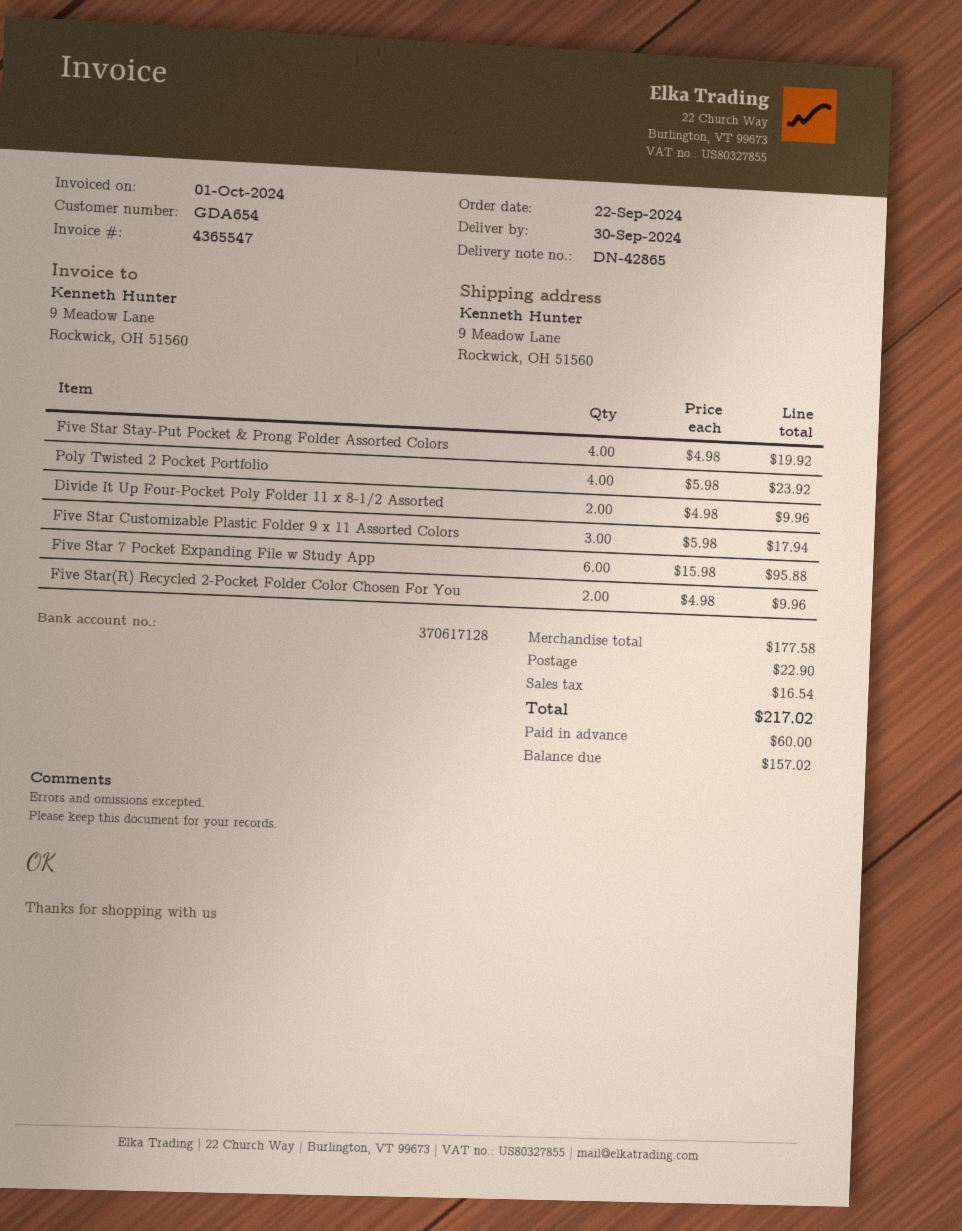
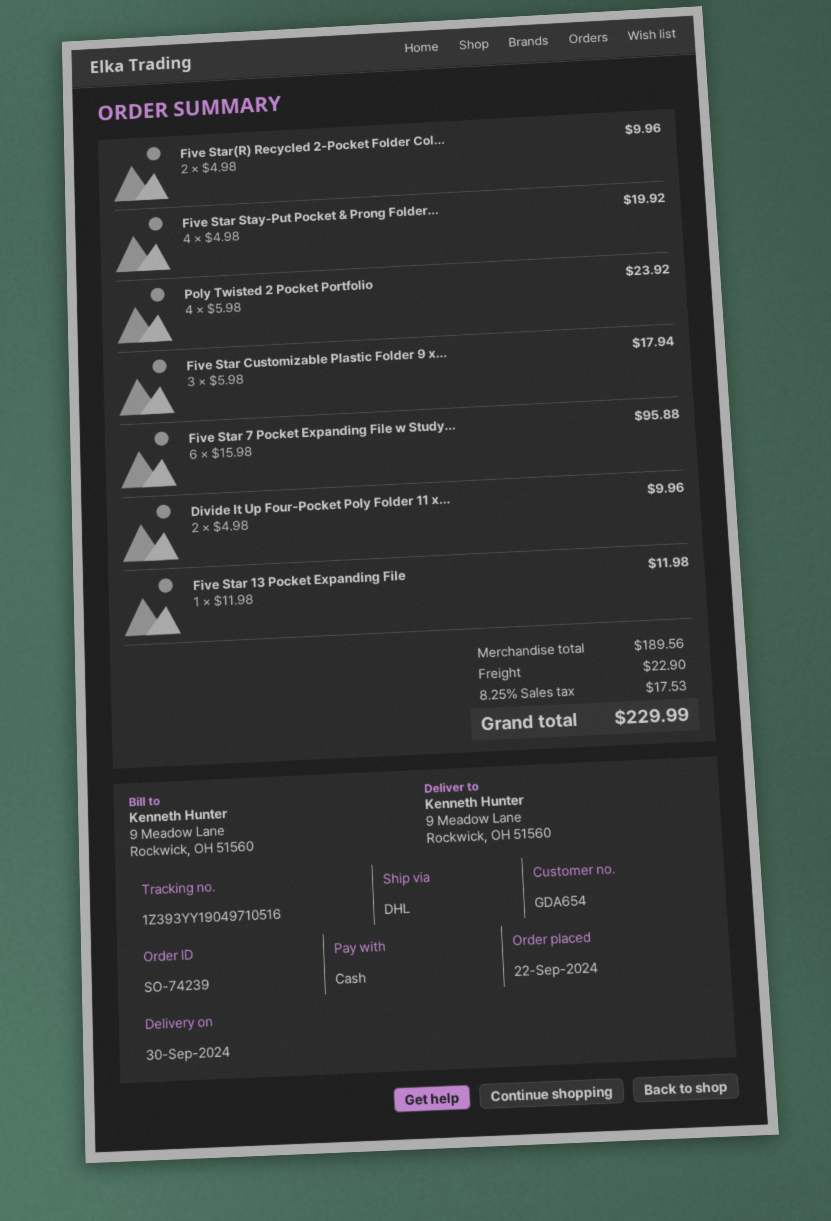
Five Star 13 Pocket Expanding File: none -> 1 x 11.98 = 11.98
subtotal: 177.58 -> 189.56
tax: 16.54 -> 17.53
total: 217.02 -> 229.99

